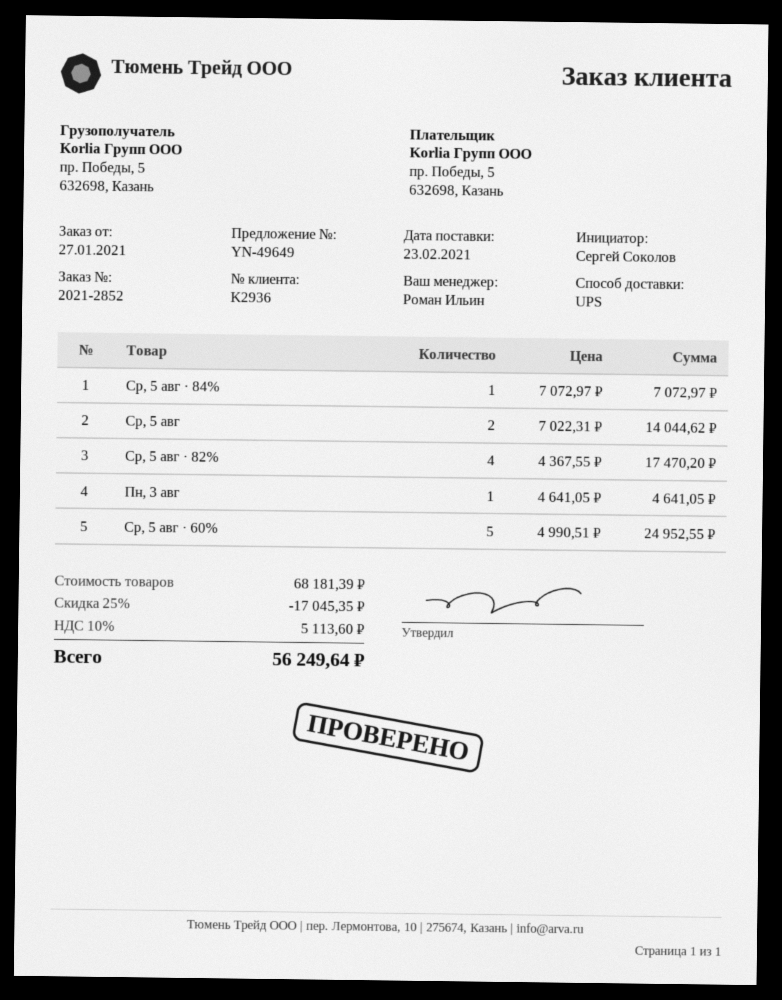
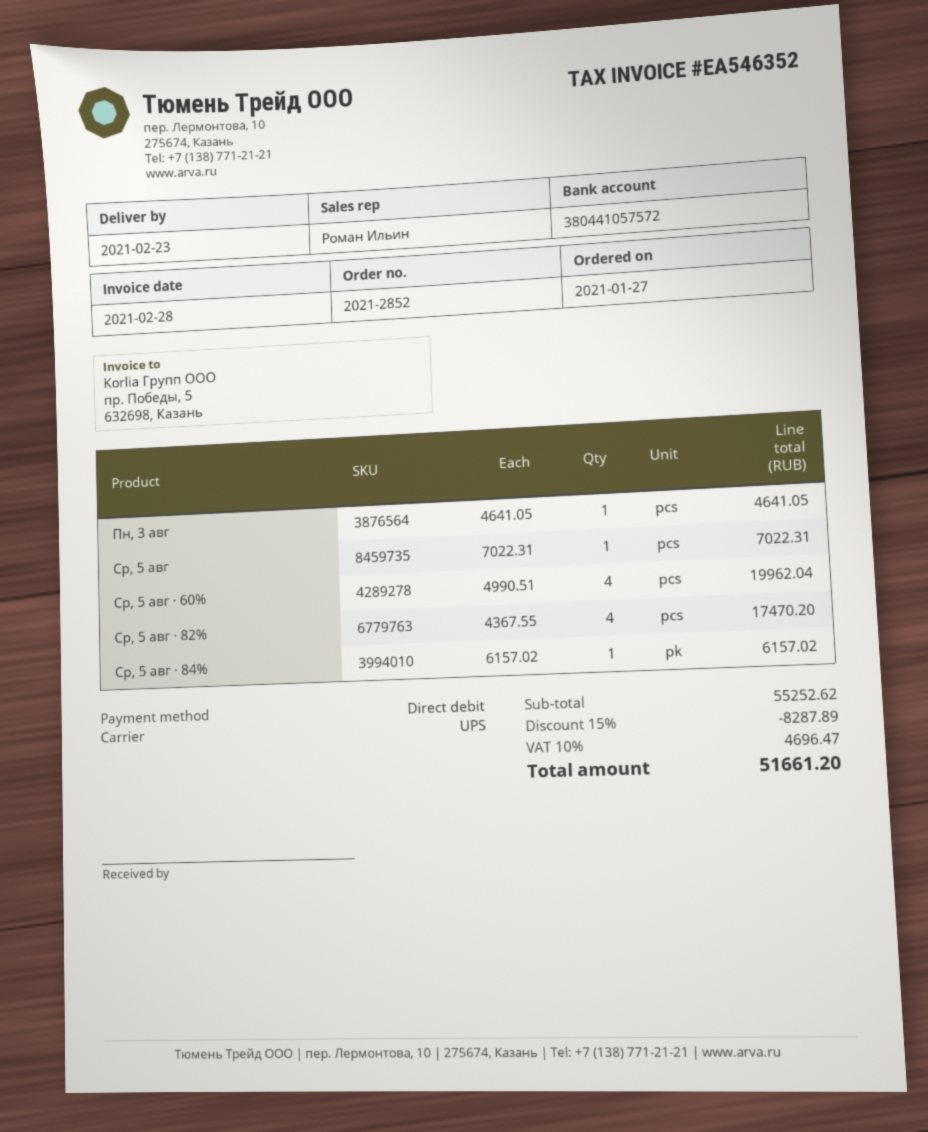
Ср, 5 авг · 84%: 1 x 7072.97 = 7072.97 -> 1 x 6157.02 = 6157.02
Ср, 5 авг: 2 x 7022.31 = 14044.62 -> 1 x 7022.31 = 7022.31
Ср, 5 авг · 60%: 5 x 4990.51 = 24952.55 -> 4 x 4990.51 = 19962.04
subtotal: 68181.39 -> 55252.62
discount: 25% = 17045.35 -> 15% = 8287.89
tax: 10% = 5113.60 -> 10% = 4696.47
total: 56249.64 -> 51661.20

